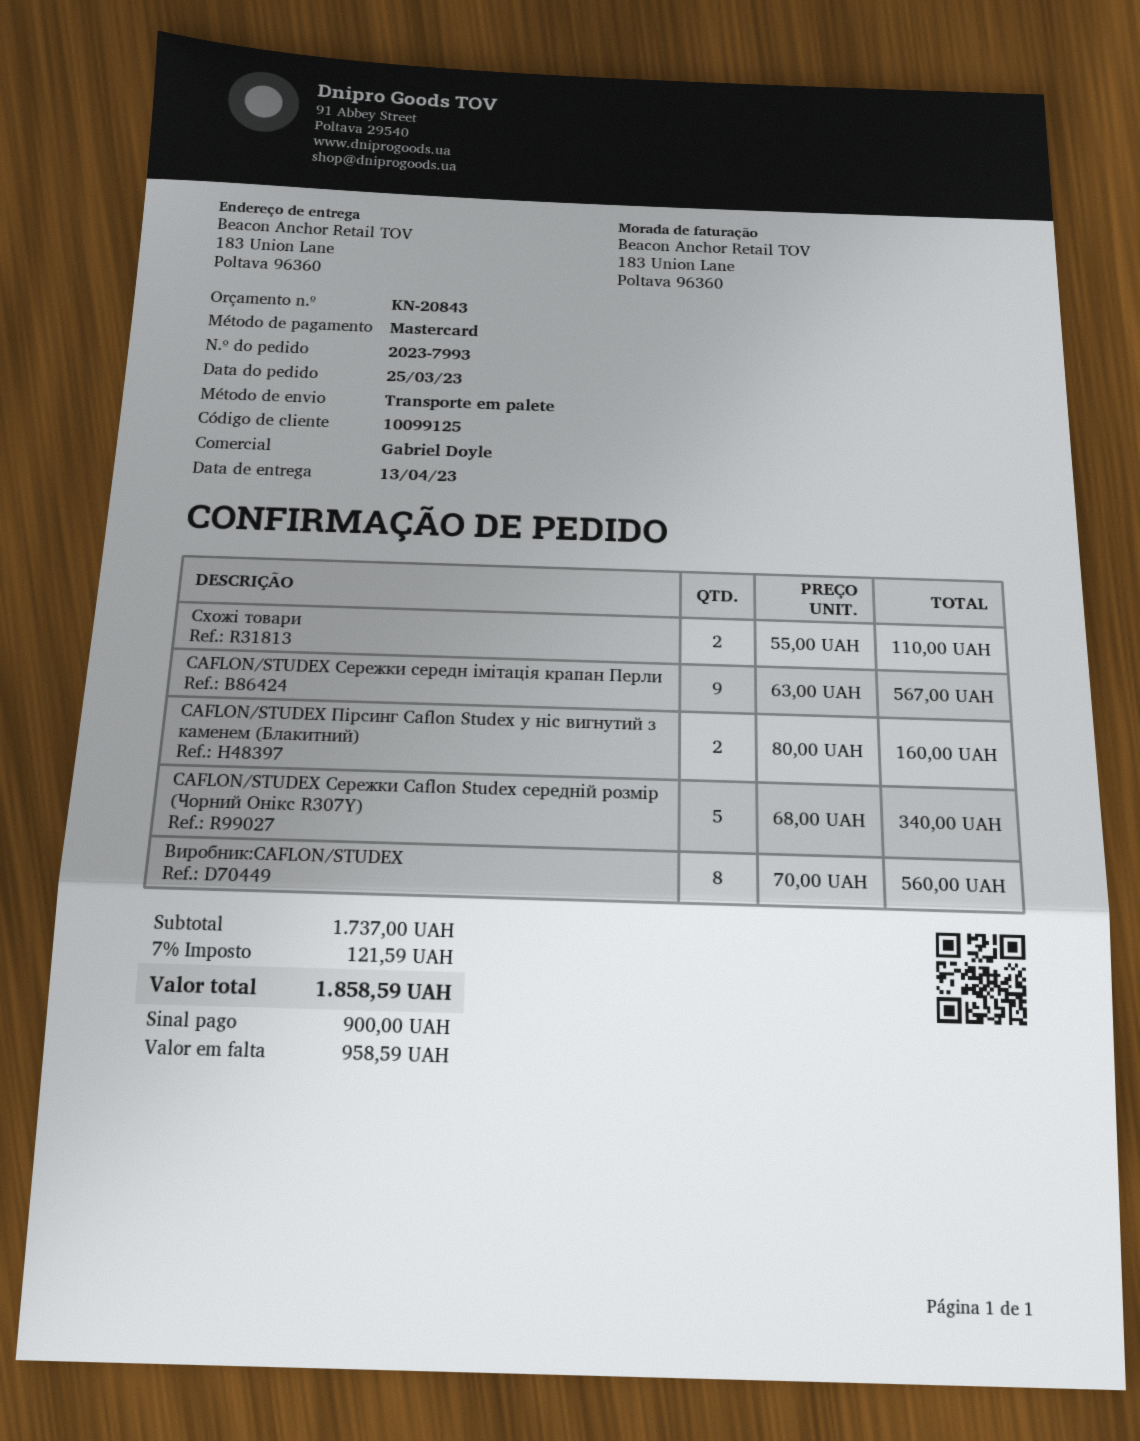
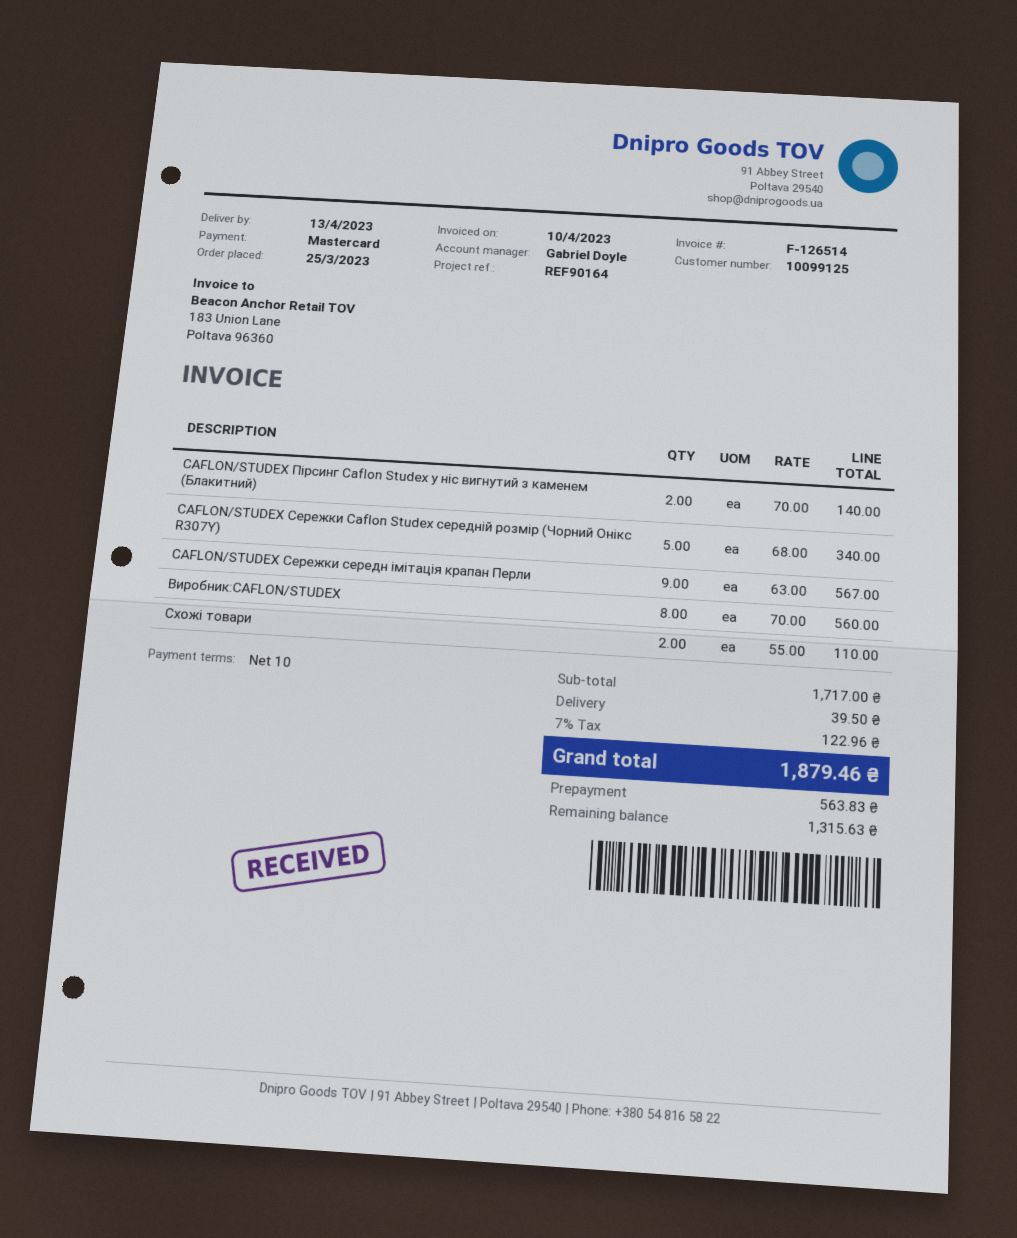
CAFLON/STUDEX Пірсинг Caflon Studex у ніс вигнутий з каменем (Блакитний): 2 x 80.00 = 160.00 -> 2 x 70.00 = 140.00
subtotal: 1737.00 -> 1717.00
shipping: none -> 39.50
tax: 7% = 121.59 -> 7% = 122.96
total: 1858.59 -> 1879.46
deposit: 900.00 -> 563.83
balance: 958.59 -> 1315.63

